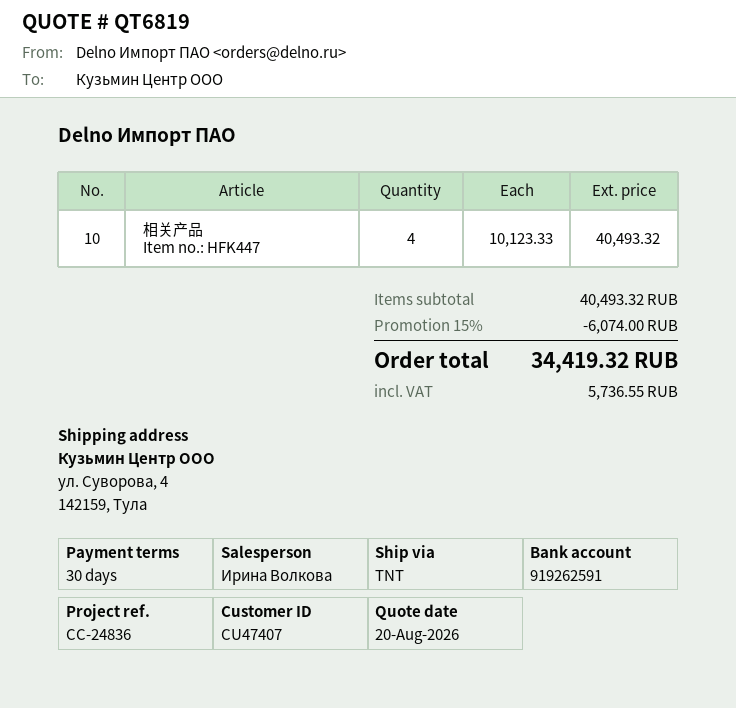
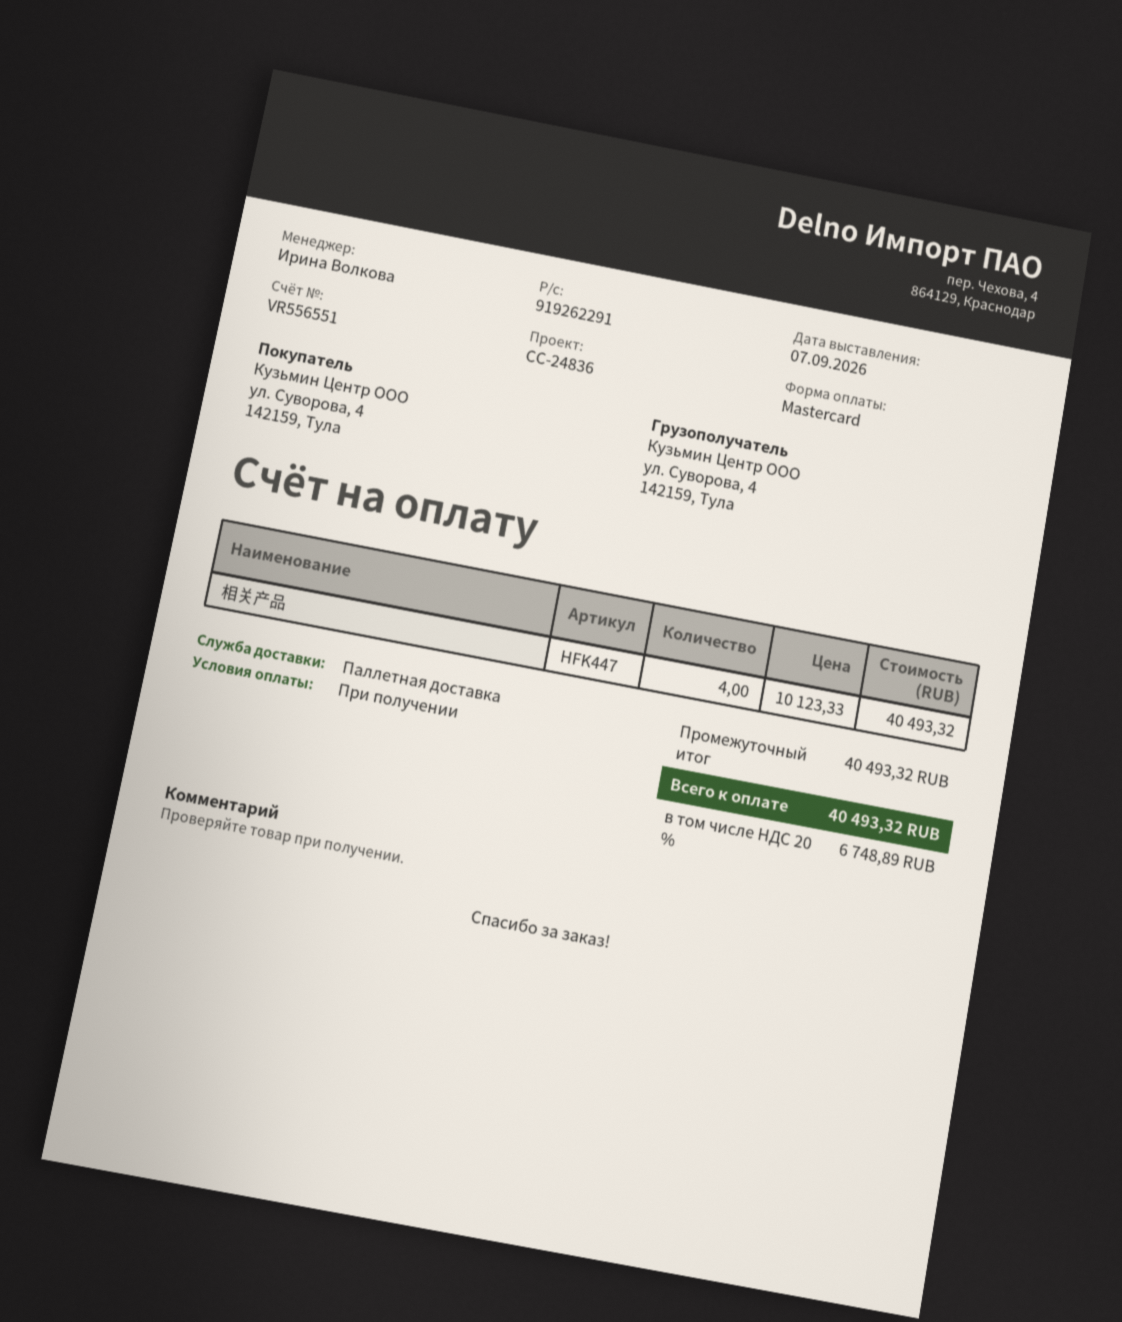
payment terms: 30 days -> on receipt
bank account: 919262591 -> 919262291
shipping method: TNT -> pallet freight
discount: 15% = 6074.00 -> none
tax: 5736.55 -> 6748.89
total: 34419.32 -> 40493.32

